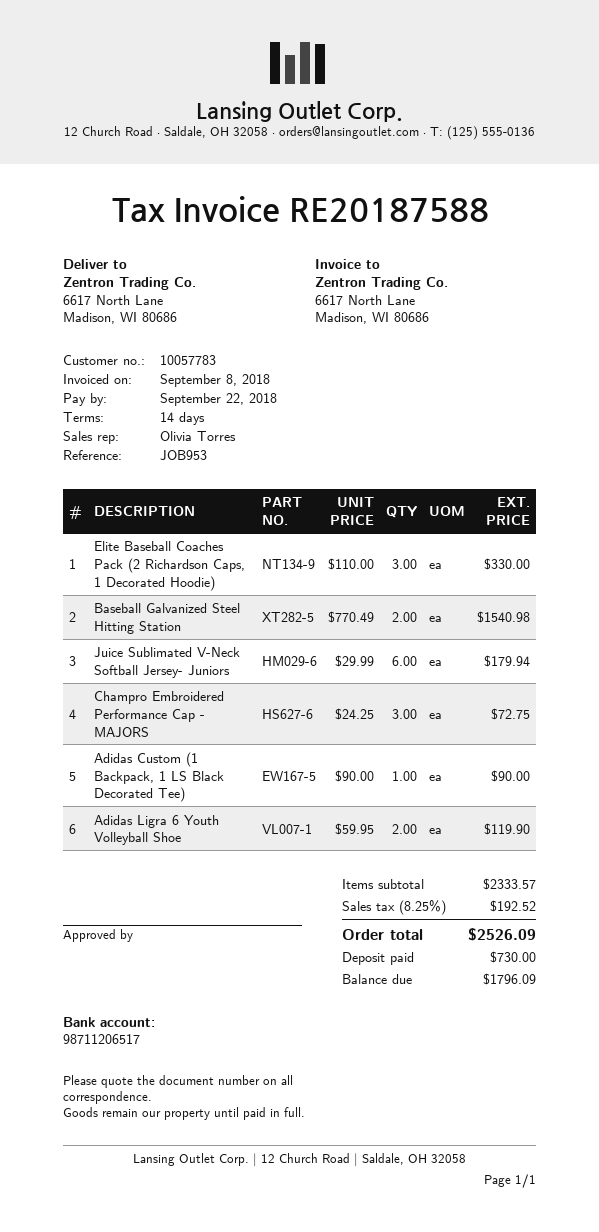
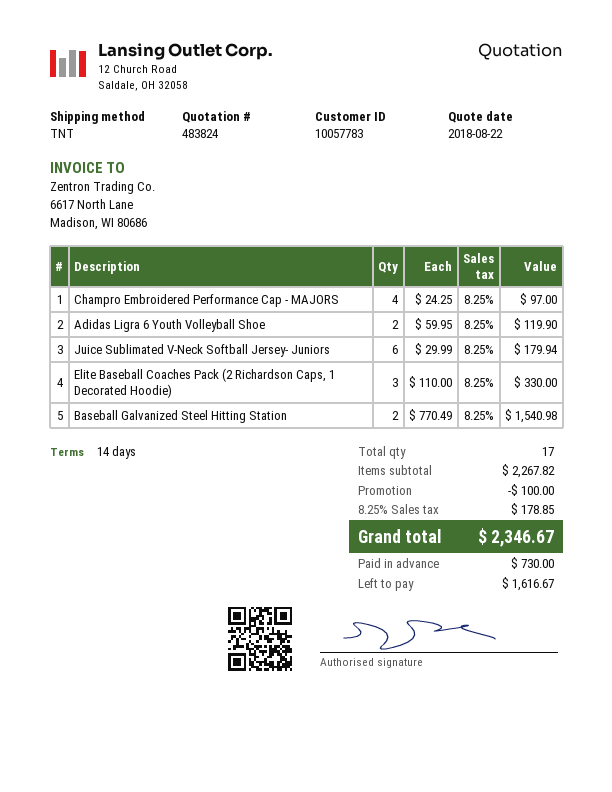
Champro Embroidered Performance Cap - MAJORS: 3 x 24.25 = 72.75 -> 4 x 24.25 = 97.00
Adidas Custom (1 Backpack, 1 LS Black Decorated Tee): 1 x 90.00 = 90.00 -> none
subtotal: 2333.57 -> 2267.82
discount: none -> 100.00
tax: 8.25% = 192.52 -> 8.25% = 178.85
total: 2526.09 -> 2346.67
balance: 1796.09 -> 1616.67

